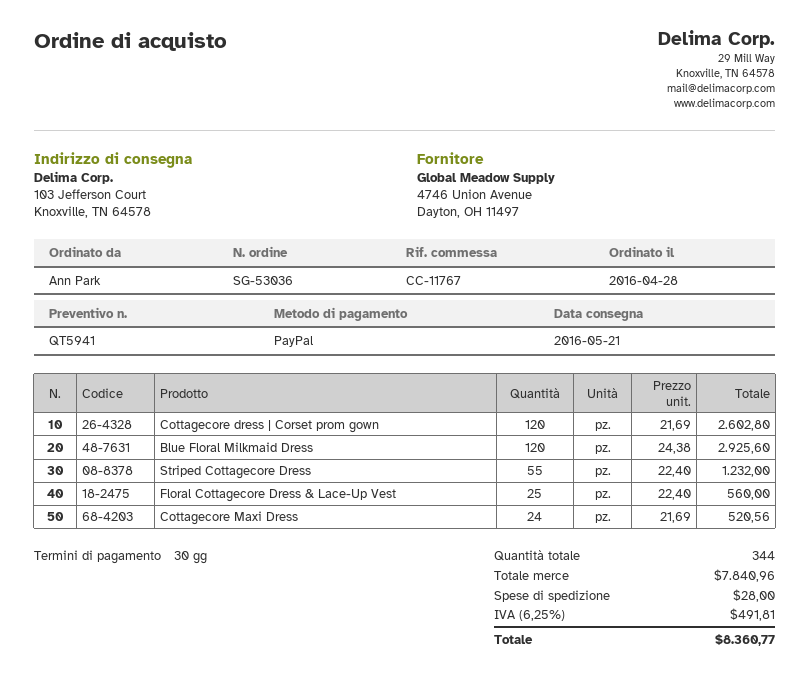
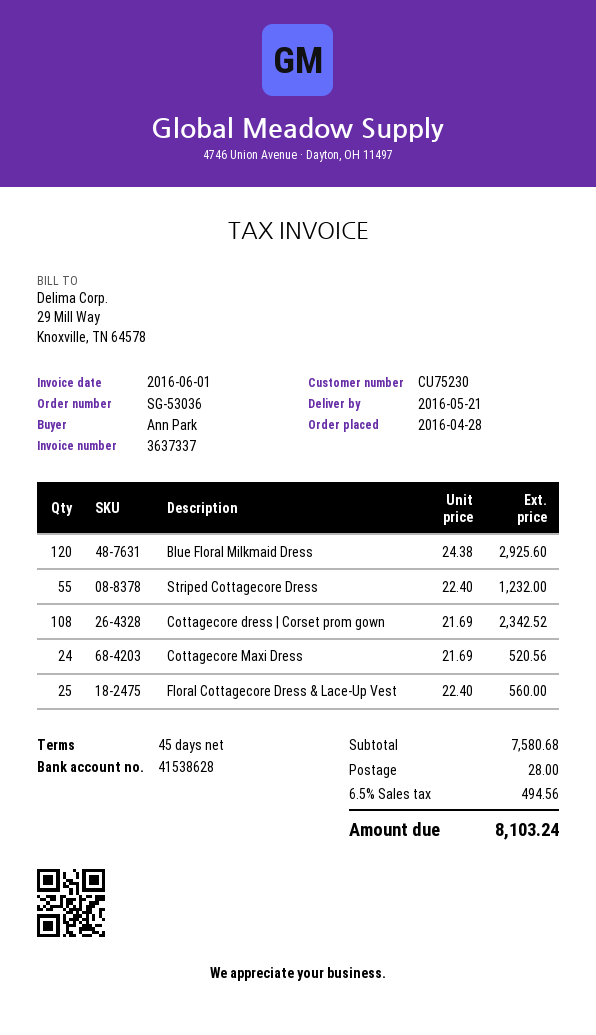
payment terms: 30 days -> 45 days
Cottagecore dress | Corset prom gown: 120 x 21.69 = 2602.80 -> 108 x 21.69 = 2342.52
subtotal: 7840.96 -> 7580.68
tax: 6.25% = 491.81 -> 6.5% = 494.56
total: 8360.77 -> 8103.24

